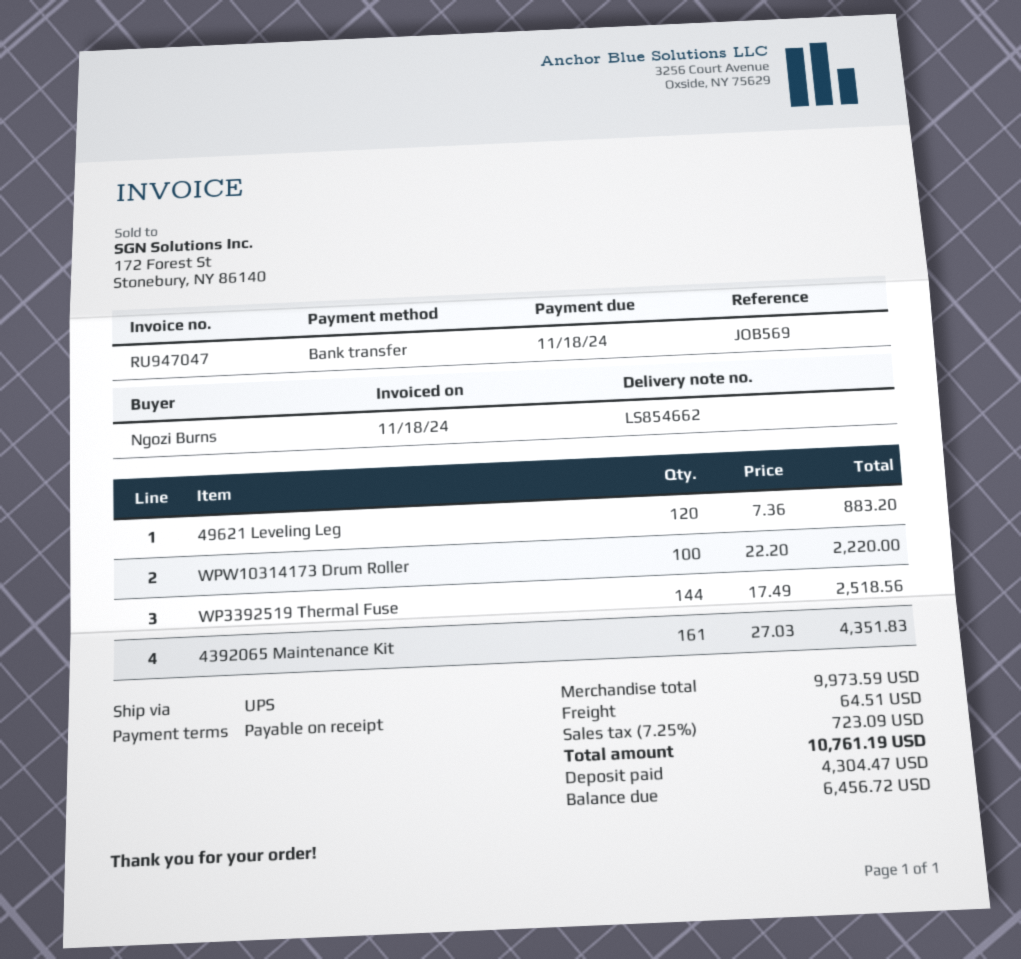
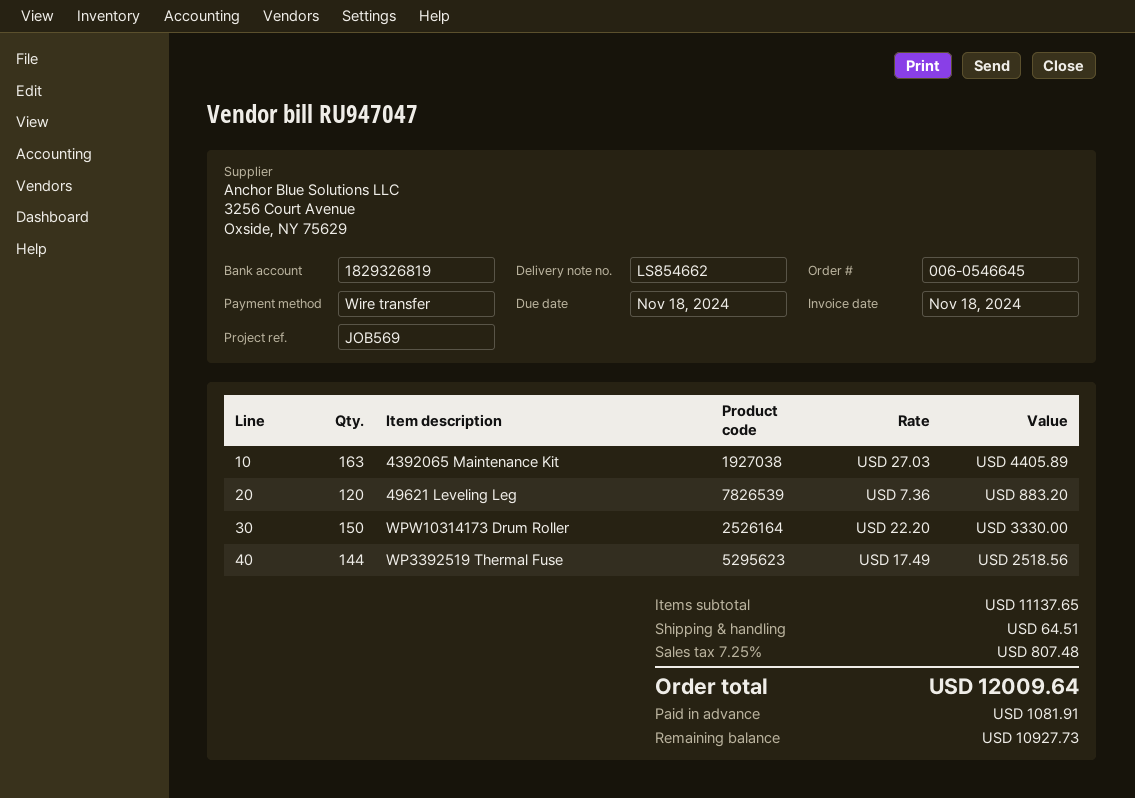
WPW10314173 Drum Roller: 100 x 22.20 = 2220.00 -> 150 x 22.20 = 3330.00
4392065 Maintenance Kit: 161 x 27.03 = 4351.83 -> 163 x 27.03 = 4405.89
subtotal: 9973.59 -> 11137.65
tax: 7.25% = 723.09 -> 7.25% = 807.48
total: 10761.19 -> 12009.64
deposit: 4304.47 -> 1081.91
balance: 6456.72 -> 10927.73

